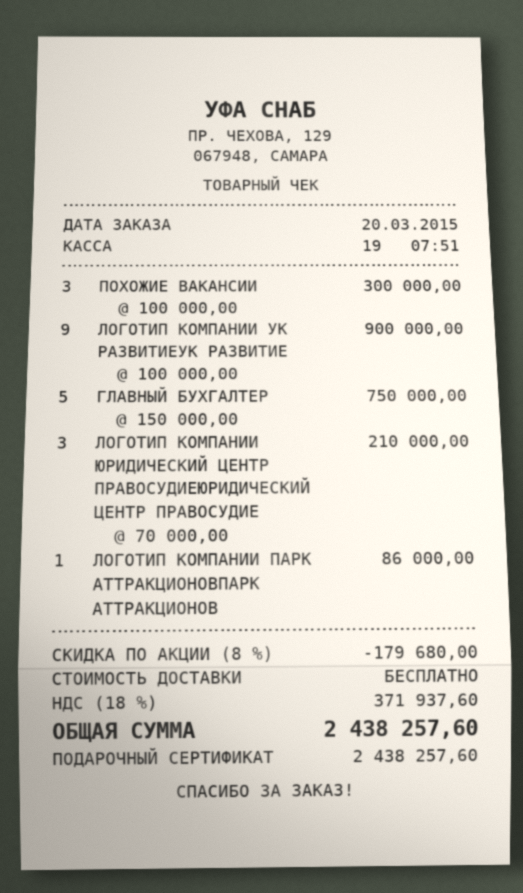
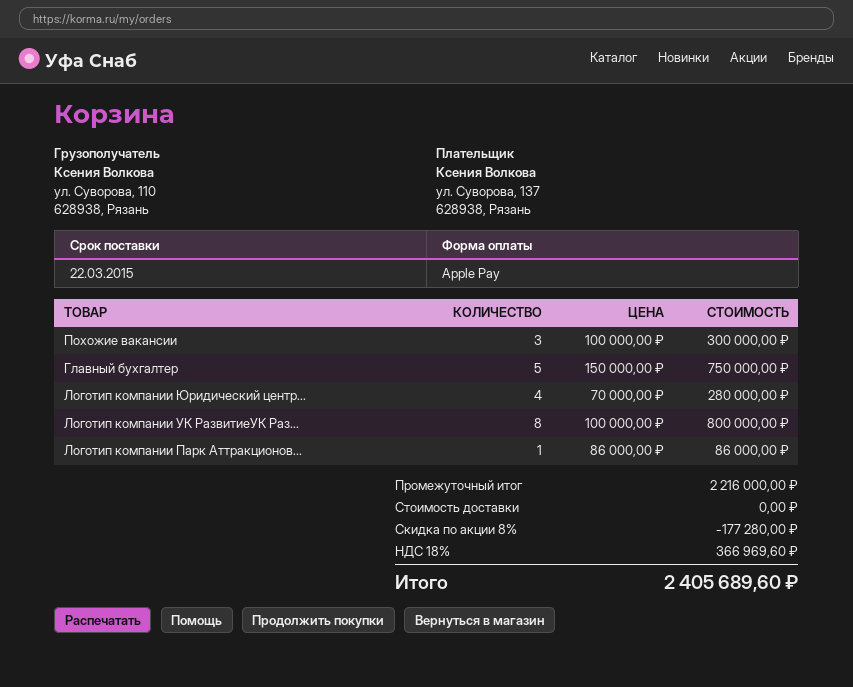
payment method: gift card -> Apple Pay
ЛОГОТИП КОМПАНИИ УК РАЗВИТИЕУК РАЗВИТИЕ: 9 x 100000.00 = 900000.00 -> 8 x 100000.00 = 800000.00
ЛОГОТИП КОМПАНИИ ЮРИДИЧЕСКИЙ ЦЕНТР ПРАВОСУДИЕЮРИДИЧЕСКИЙ ЦЕНТР ПРАВОСУДИЕ: 3 x 70000.00 = 210000.00 -> 4 x 70000.00 = 280000.00
discount: 8% = 179680.00 -> 8% = 177280.00
tax: 18% = 371937.60 -> 18% = 366969.60
total: 2438257.60 -> 2405689.60

